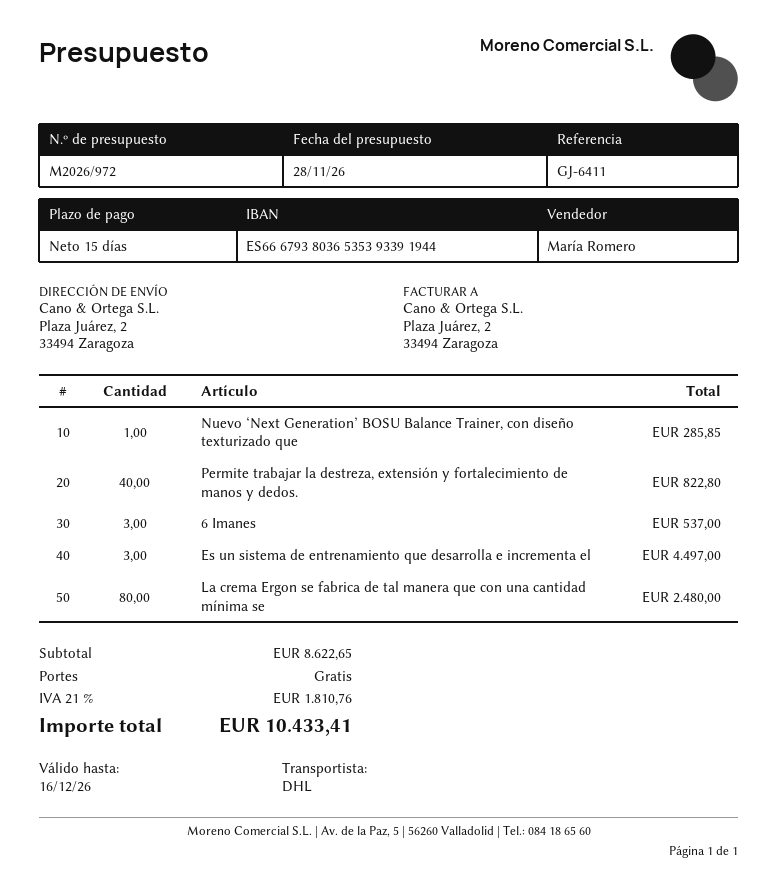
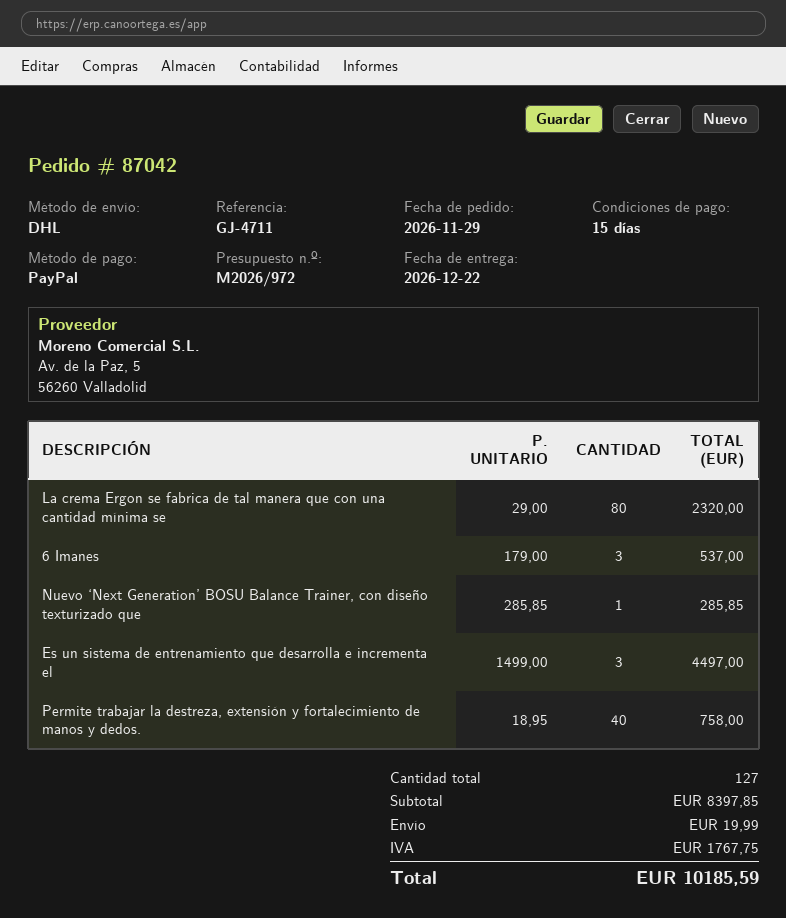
reference: GJ-6411 -> GJ-4711
Permite trabajar la destreza, extensión y fortalecimiento de manos y dedos.: 40 for 822.80 -> 40 for 758.00
La crema Ergon se fabrica de tal manera que con una cantidad mínima se: 80 for 2480.00 -> 80 for 2320.00
subtotal: 8622.65 -> 8397.85
shipping: 0.00 -> 19.99
tax: 1810.76 -> 1767.75
total: 10433.41 -> 10185.59

